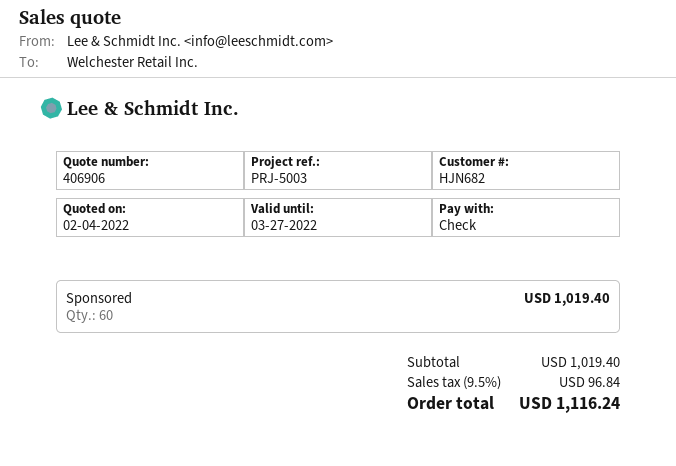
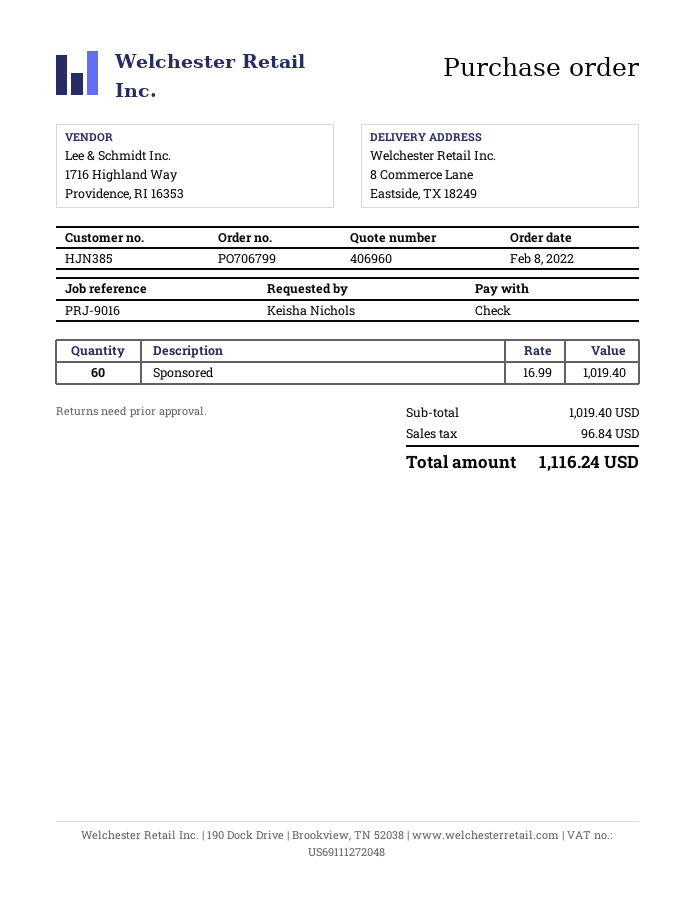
quote number: 406906 -> 406960
customer number: HJN682 -> HJN385
reference: PRJ-5003 -> PRJ-9016

